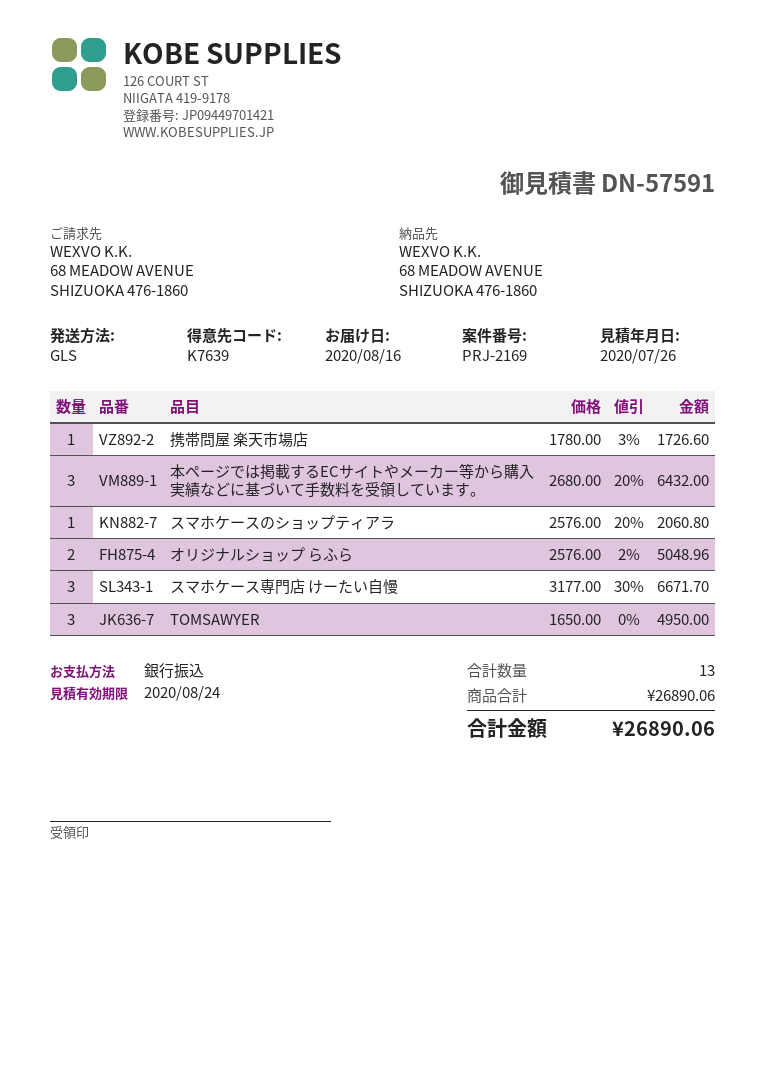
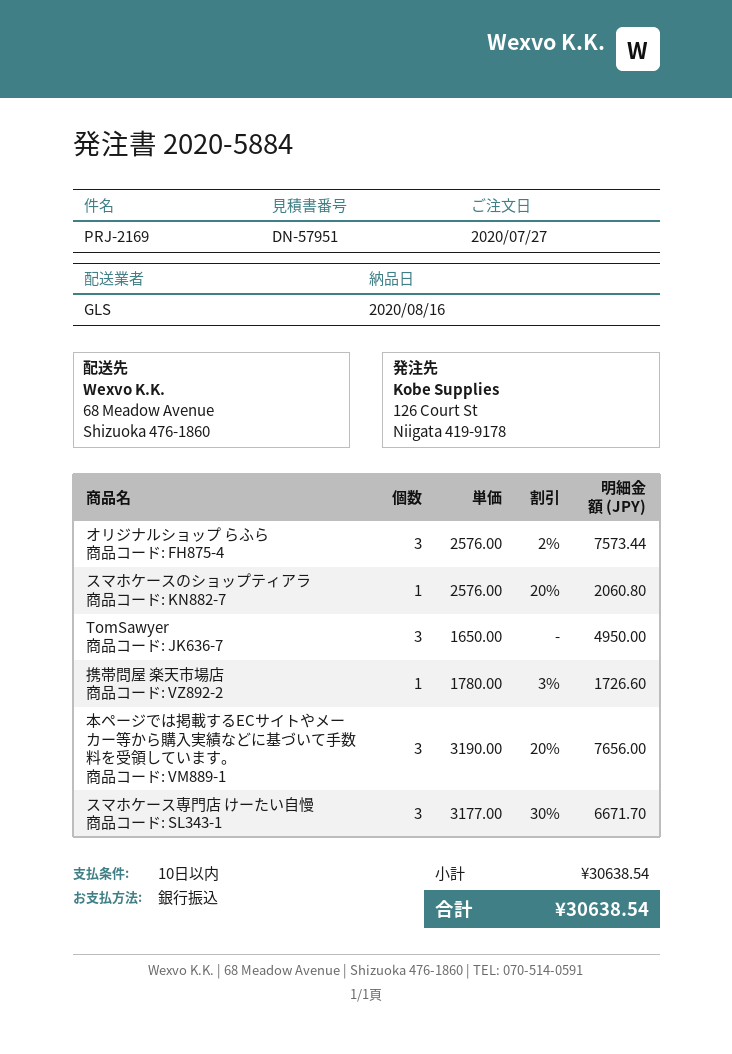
quote number: DN-57591 -> DN-57951
本ページでは掲載するECサイトやメーカー等から購入実績などに基づいて手数料を受領しています。: 3 x 2680.00 - 20% = 6432.00 -> 3 x 3190.00 - 20% = 7656.00
オリジナルショップ らふら: 2 x 2576.00 - 2% = 5048.96 -> 3 x 2576.00 - 2% = 7573.44
subtotal: 26890.06 -> 30638.54
total: 26890.06 -> 30638.54

